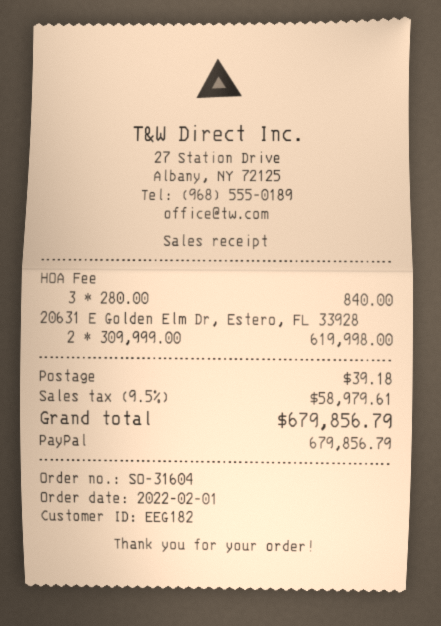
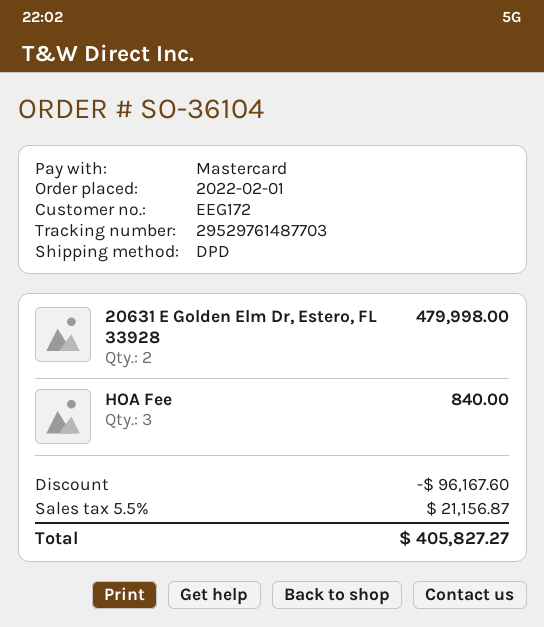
order number: SO-31604 -> SO-36104
customer number: EEG182 -> EEG172
payment method: PayPal -> Mastercard
20631 E Golden Elm Dr, Estero, FL 33928: 2 for 619998.00 -> 2 for 479998.00
discount: none -> 96167.60
shipping: 39.18 -> none
tax: 9.5% = 58979.61 -> 5.5% = 21156.87
total: 679856.79 -> 405827.27

